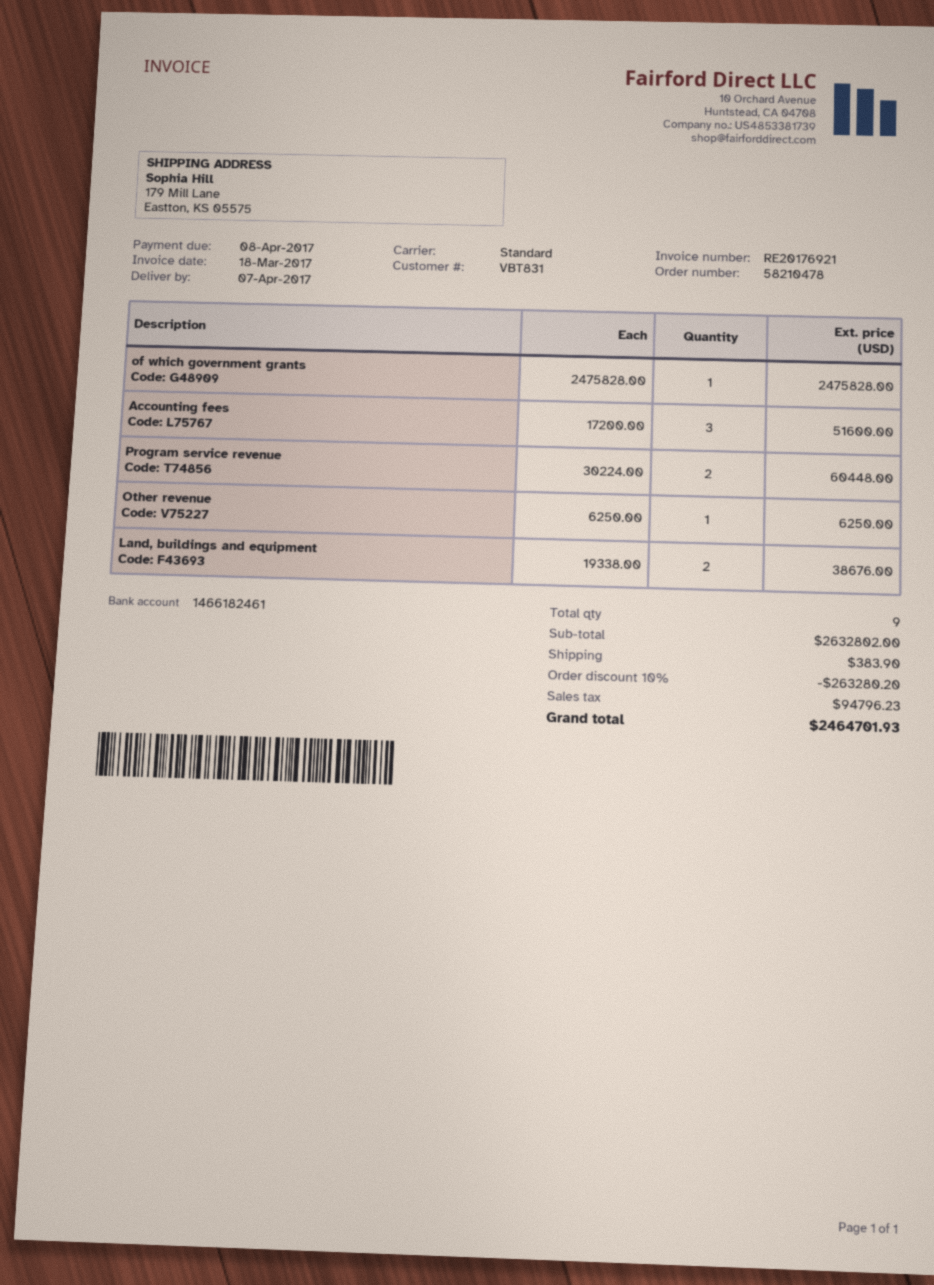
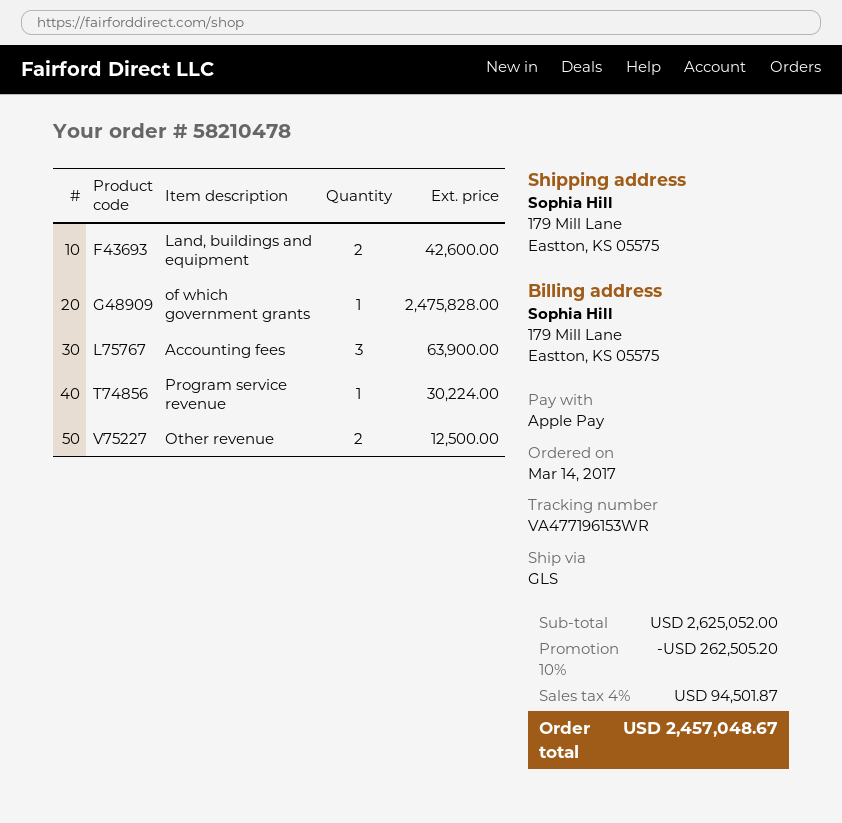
shipping method: standard -> GLS
Accounting fees: 3 for 51600.00 -> 3 for 63900.00
Program service revenue: 2 for 60448.00 -> 1 for 30224.00
Other revenue: 1 for 6250.00 -> 2 for 12500.00
Land, buildings and equipment: 2 for 38676.00 -> 2 for 42600.00
subtotal: 2632802.00 -> 2625052.00
discount: 10% = 263280.20 -> 10% = 262505.20
shipping: 383.90 -> none
tax: 94796.23 -> 94501.87
total: 2464701.93 -> 2457048.67

